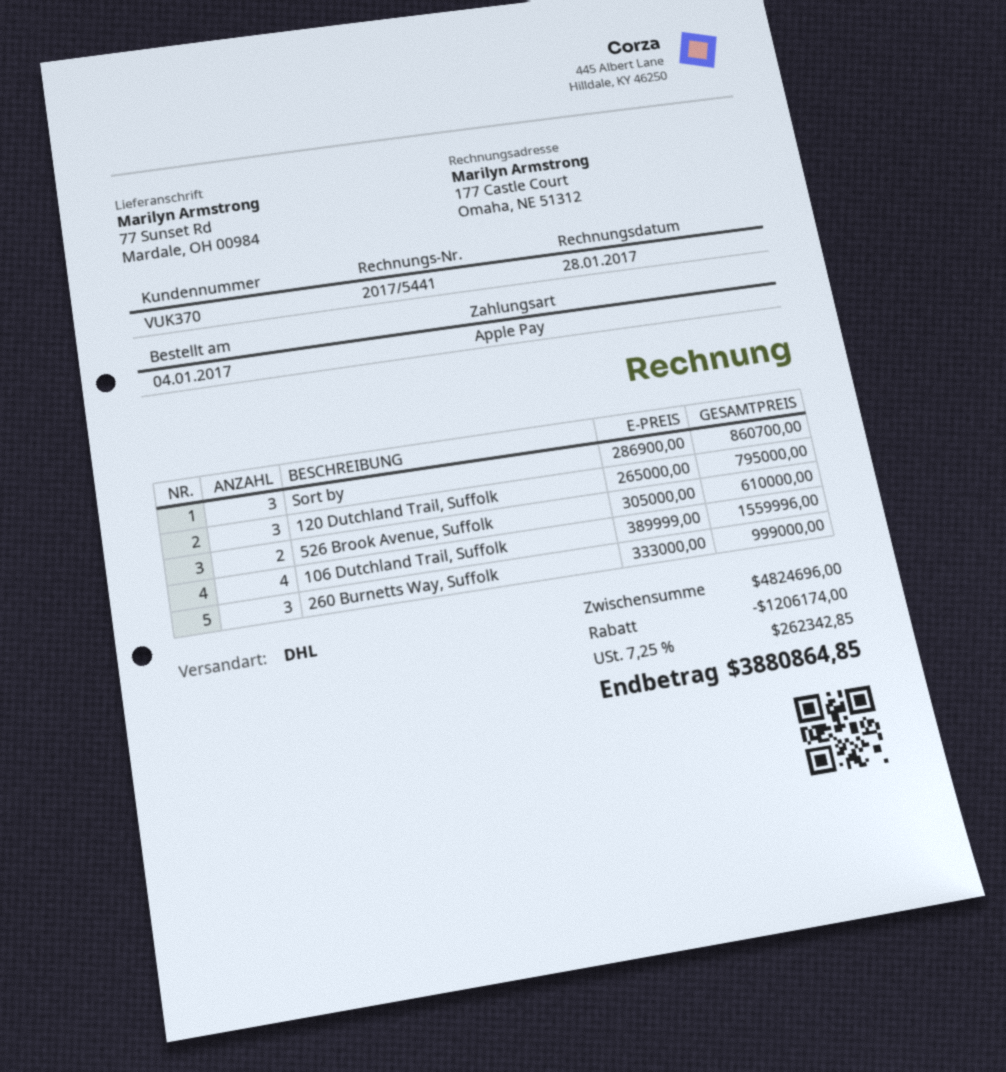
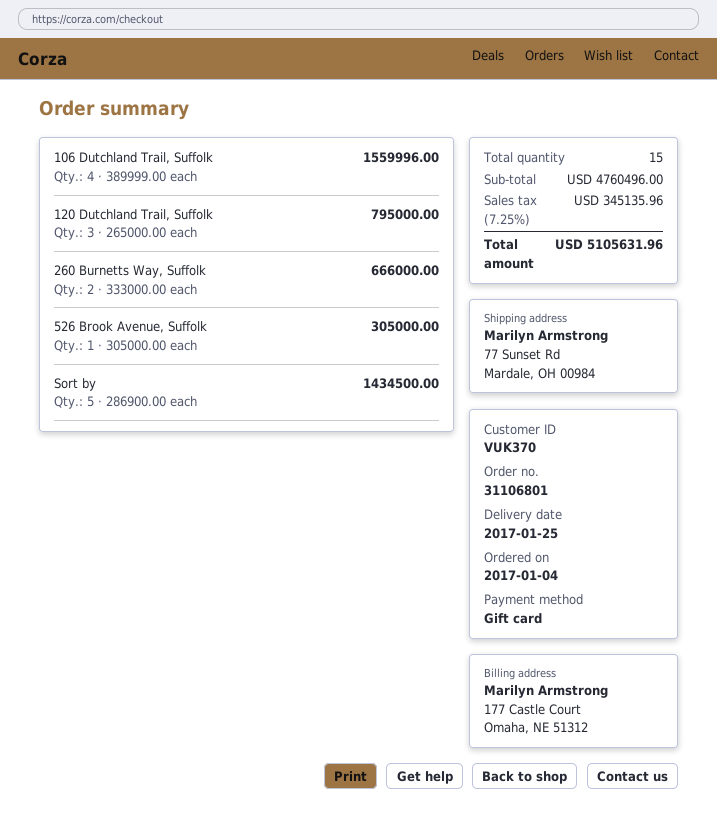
payment method: Apple Pay -> gift card
Sort by: 3 x 286900.00 = 860700.00 -> 5 x 286900.00 = 1434500.00
526 Brook Avenue, Suffolk: 2 x 305000.00 = 610000.00 -> 1 x 305000.00 = 305000.00
260 Burnetts Way, Suffolk: 3 x 333000.00 = 999000.00 -> 2 x 333000.00 = 666000.00
subtotal: 4824696.00 -> 4760496.00
discount: 1206174.00 -> none
tax: 7.25% = 262342.85 -> 7.25% = 345135.96
total: 3880864.85 -> 5105631.96

